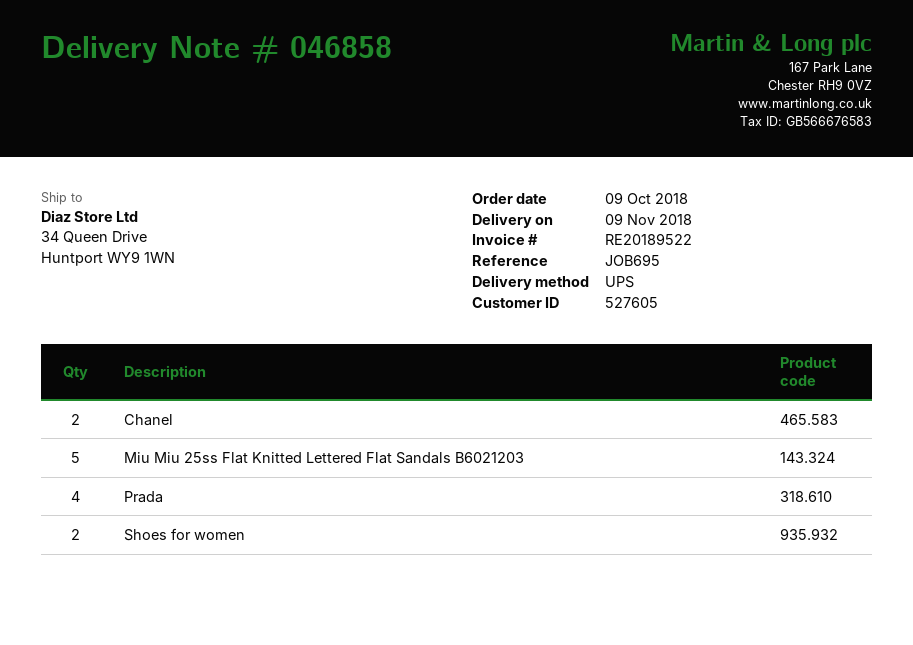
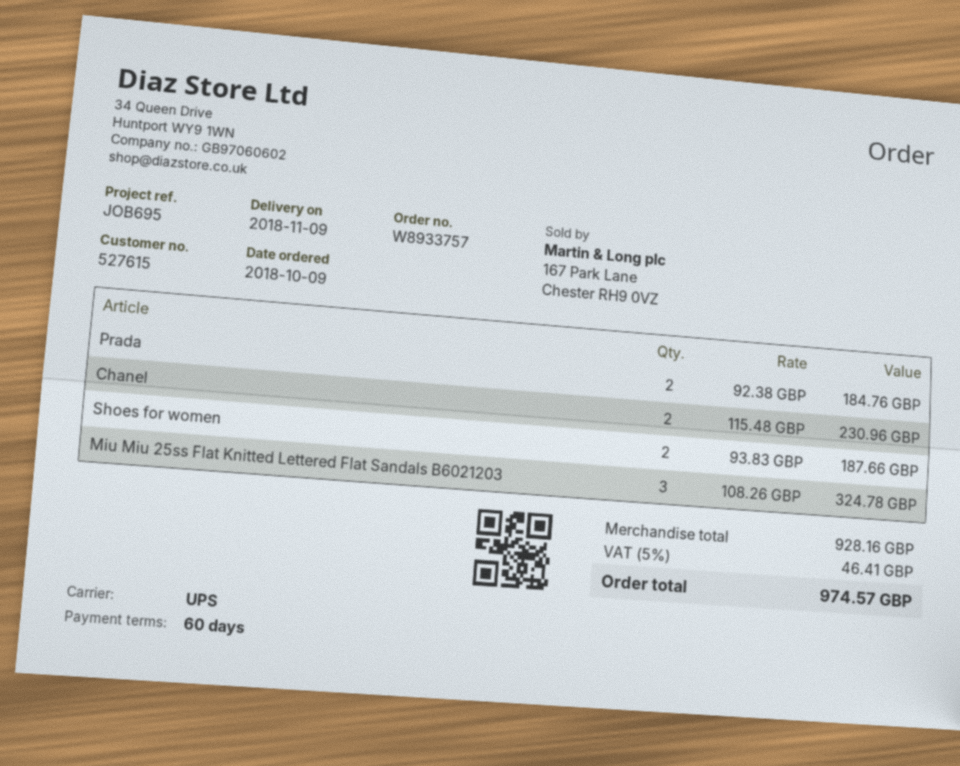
customer number: 527605 -> 527615
Miu Miu 25ss Flat Knitted Lettered Flat Sandals B6021203: 5 -> 3
Prada: 4 -> 2

